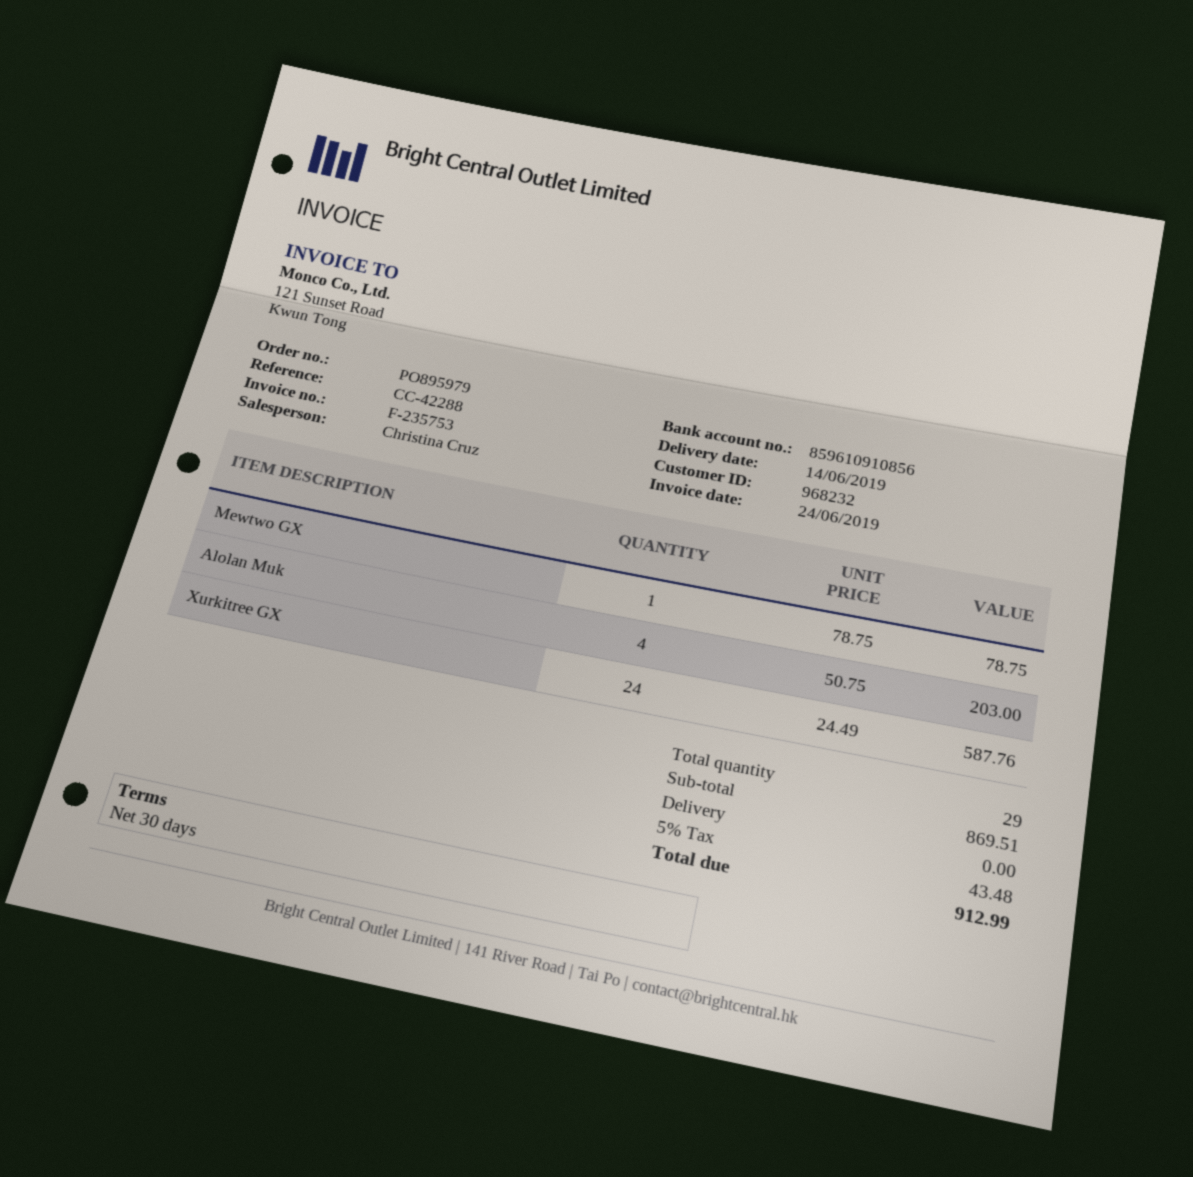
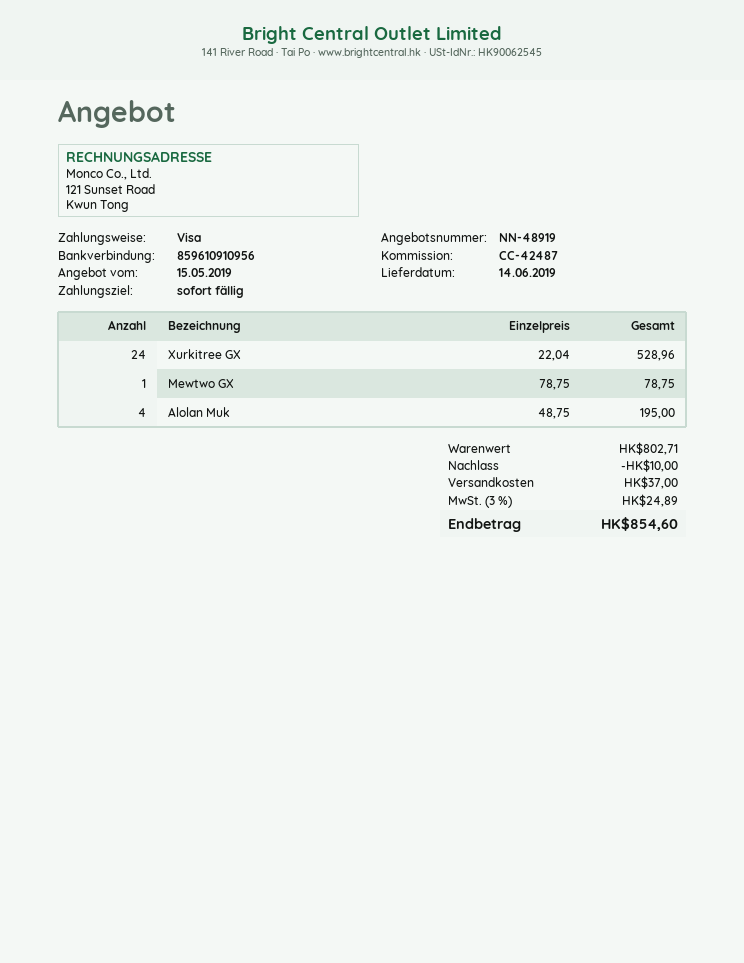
payment terms: 30 days -> on receipt
reference: CC-42288 -> CC-42487
bank account: 859610910856 -> 859610910956
Alolan Muk: 4 x 50.75 = 203.00 -> 4 x 48.75 = 195.00
Xurkitree GX: 24 x 24.49 = 587.76 -> 24 x 22.04 = 528.96
subtotal: 869.51 -> 802.71
discount: none -> 10.00
shipping: 0.00 -> 37.00
tax: 5% = 43.48 -> 3% = 24.89
total: 912.99 -> 854.60

